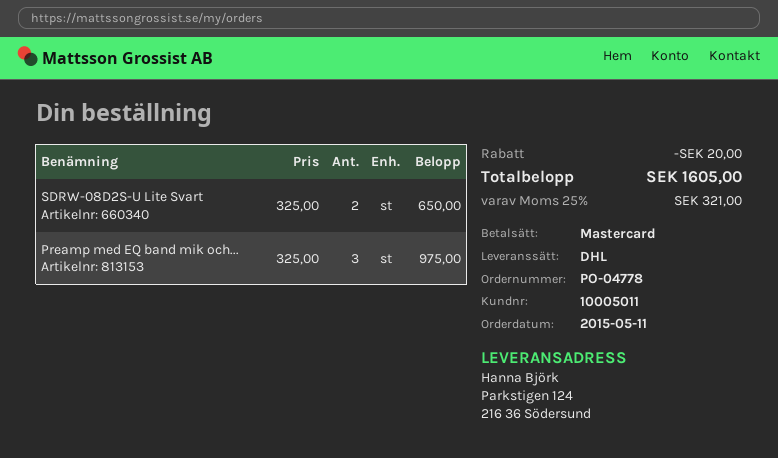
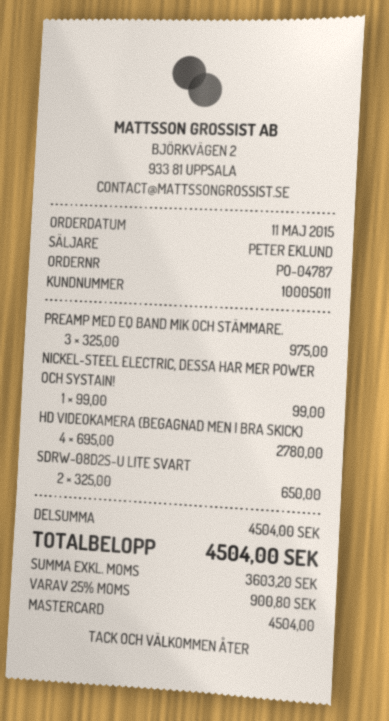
order number: PO-04778 -> PO-04787
NICKEL-STEEL ELECTRIC, DESSA HAR MER POWER OCH SYSTAIN!: none -> 1 x 99.00 = 99.00
HD VIDEOKAMERA (BEGAGNAD MEN I BRA SKICK): none -> 4 x 695.00 = 2780.00
discount: 20.00 -> none
tax: 25% = 321.00 -> 25% = 900.80
total: 1605.00 -> 4504.00

